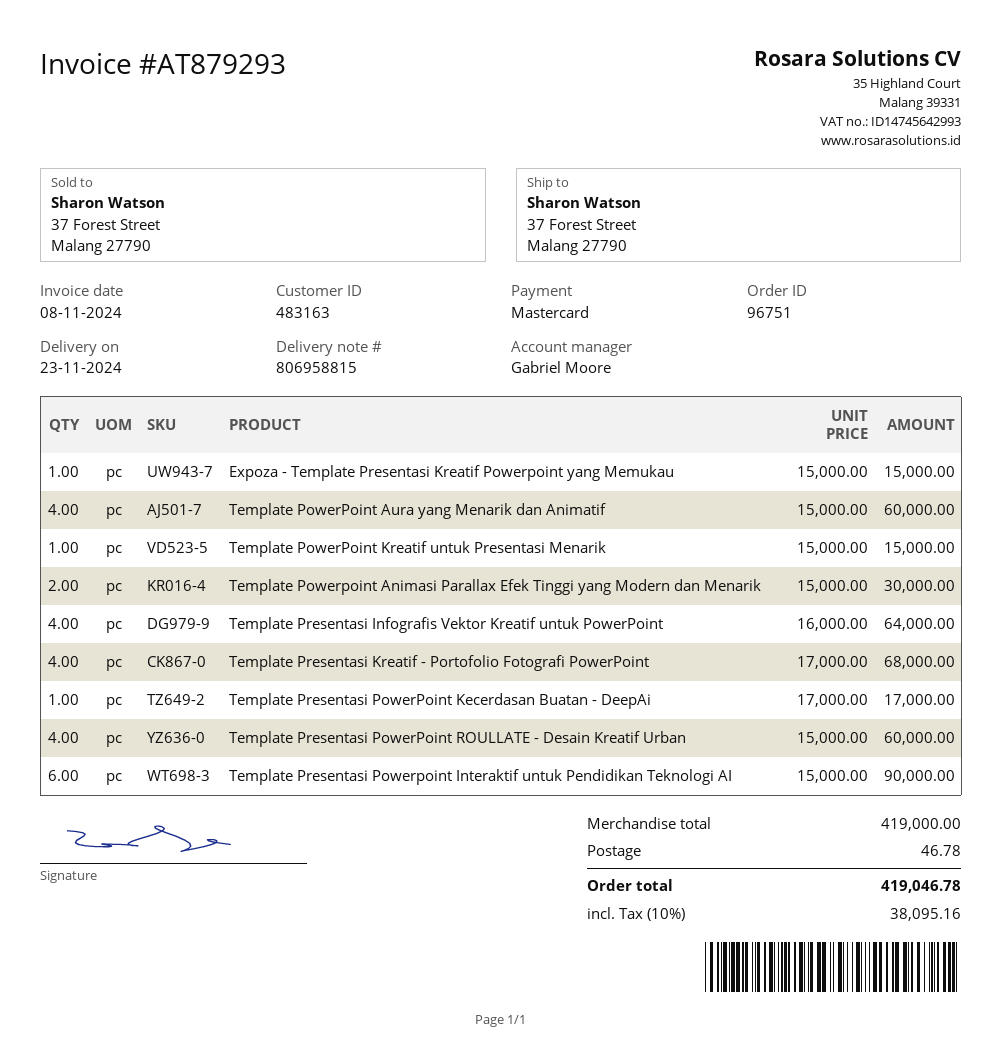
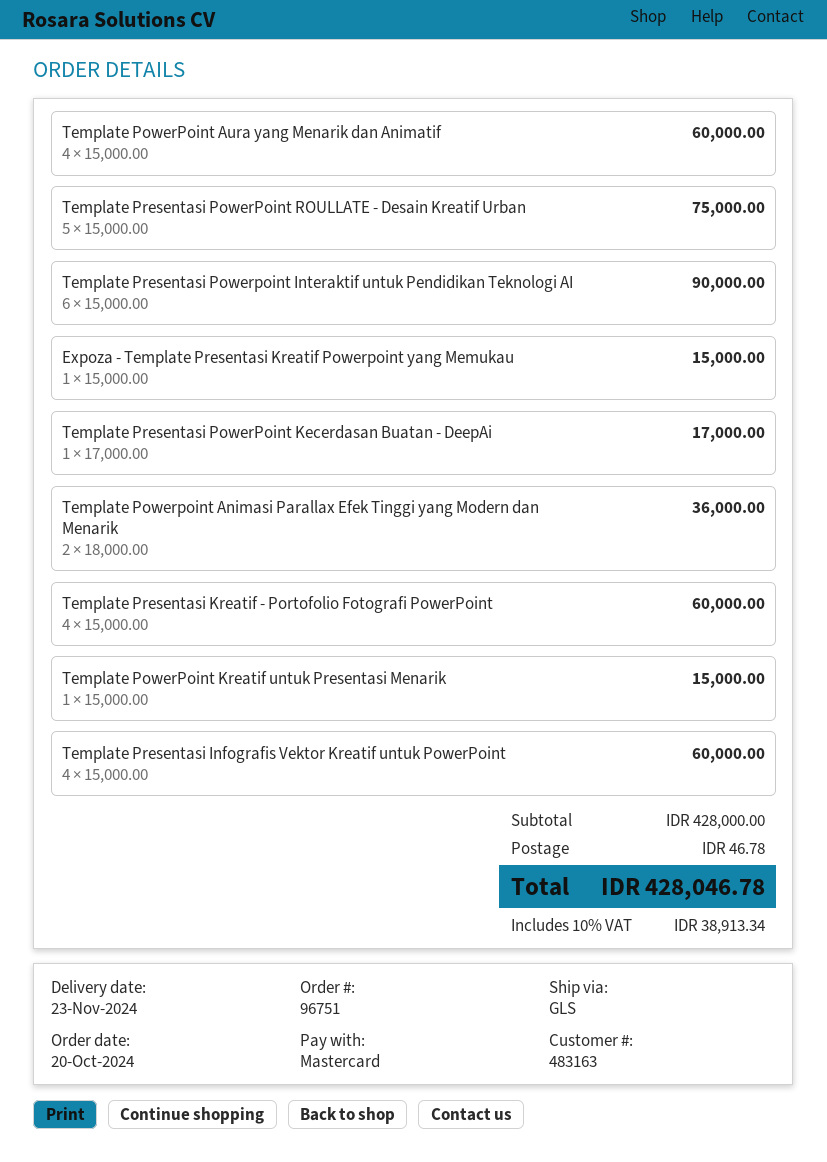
Template Powerpoint Animasi Parallax Efek Tinggi yang Modern dan Menarik: 2 x 15000.00 = 30000.00 -> 2 x 18000.00 = 36000.00
Template Presentasi Infografis Vektor Kreatif untuk PowerPoint: 4 x 16000.00 = 64000.00 -> 4 x 15000.00 = 60000.00
Template Presentasi Kreatif - Portofolio Fotografi PowerPoint: 4 x 17000.00 = 68000.00 -> 4 x 15000.00 = 60000.00
Template Presentasi PowerPoint ROULLATE - Desain Kreatif Urban: 4 x 15000.00 = 60000.00 -> 5 x 15000.00 = 75000.00
subtotal: 419000.00 -> 428000.00
tax: 10% = 38095.16 -> 10% = 38913.34
total: 419046.78 -> 428046.78

